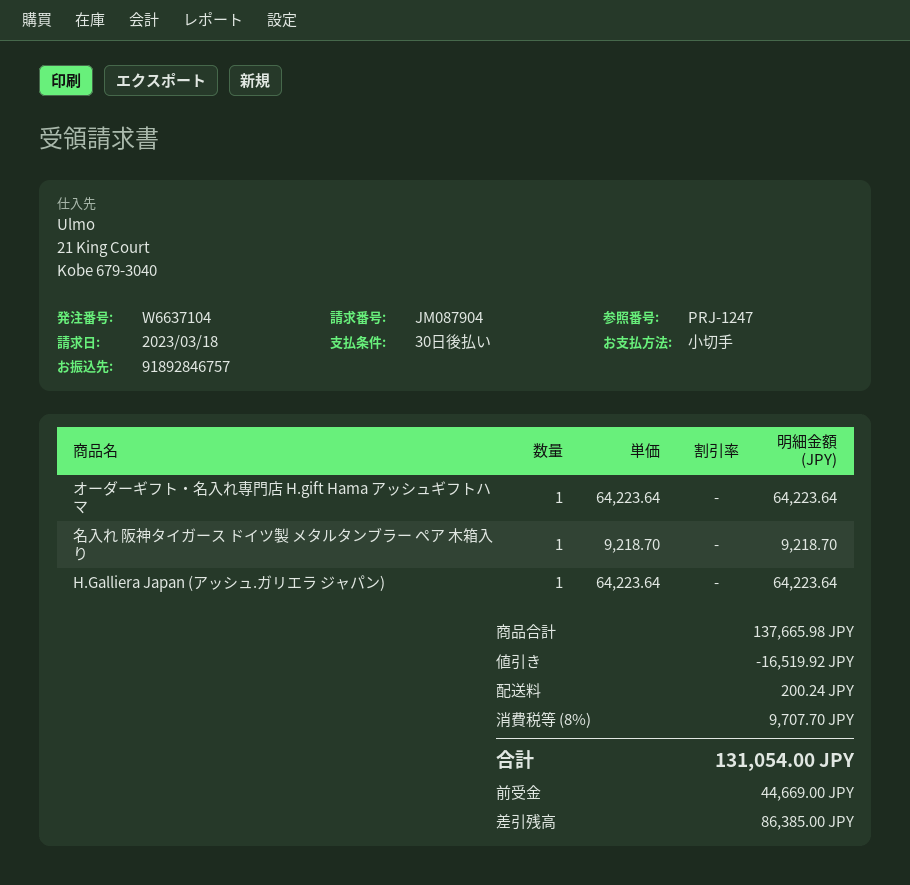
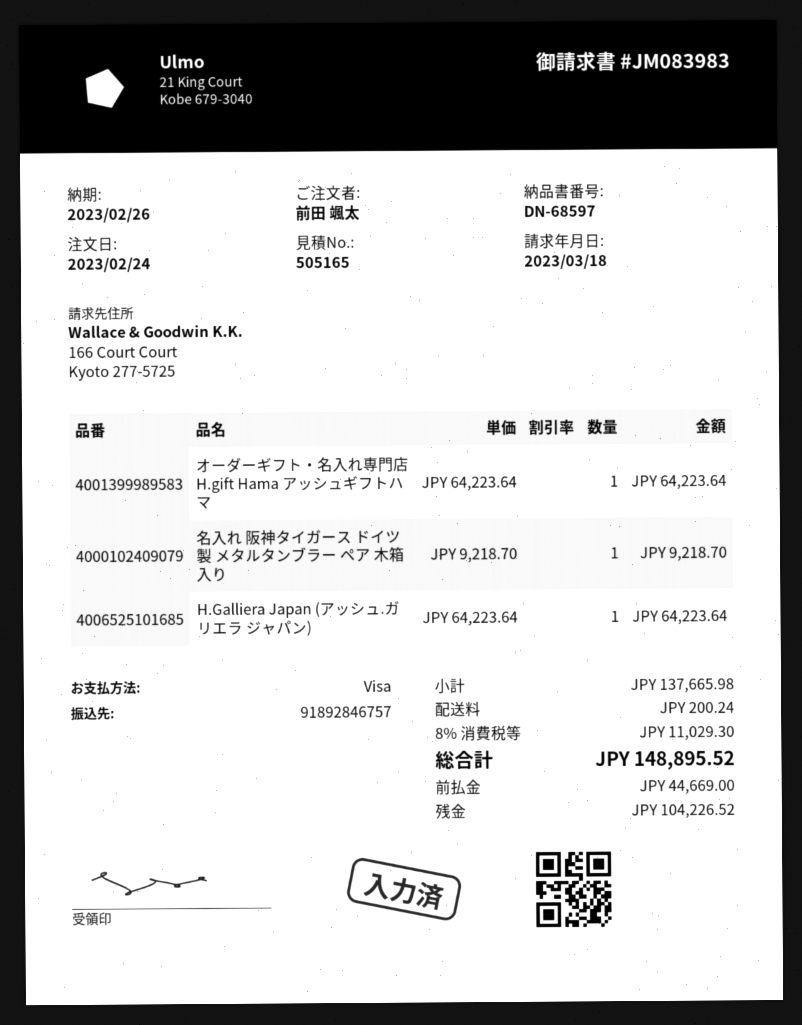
invoice number: JM087904 -> JM083983
payment method: cheque -> Visa
discount: 16519.92 -> none
tax: 8% = 9707.70 -> 8% = 11029.30
total: 131054.00 -> 148895.52
balance: 86385.00 -> 104226.52

